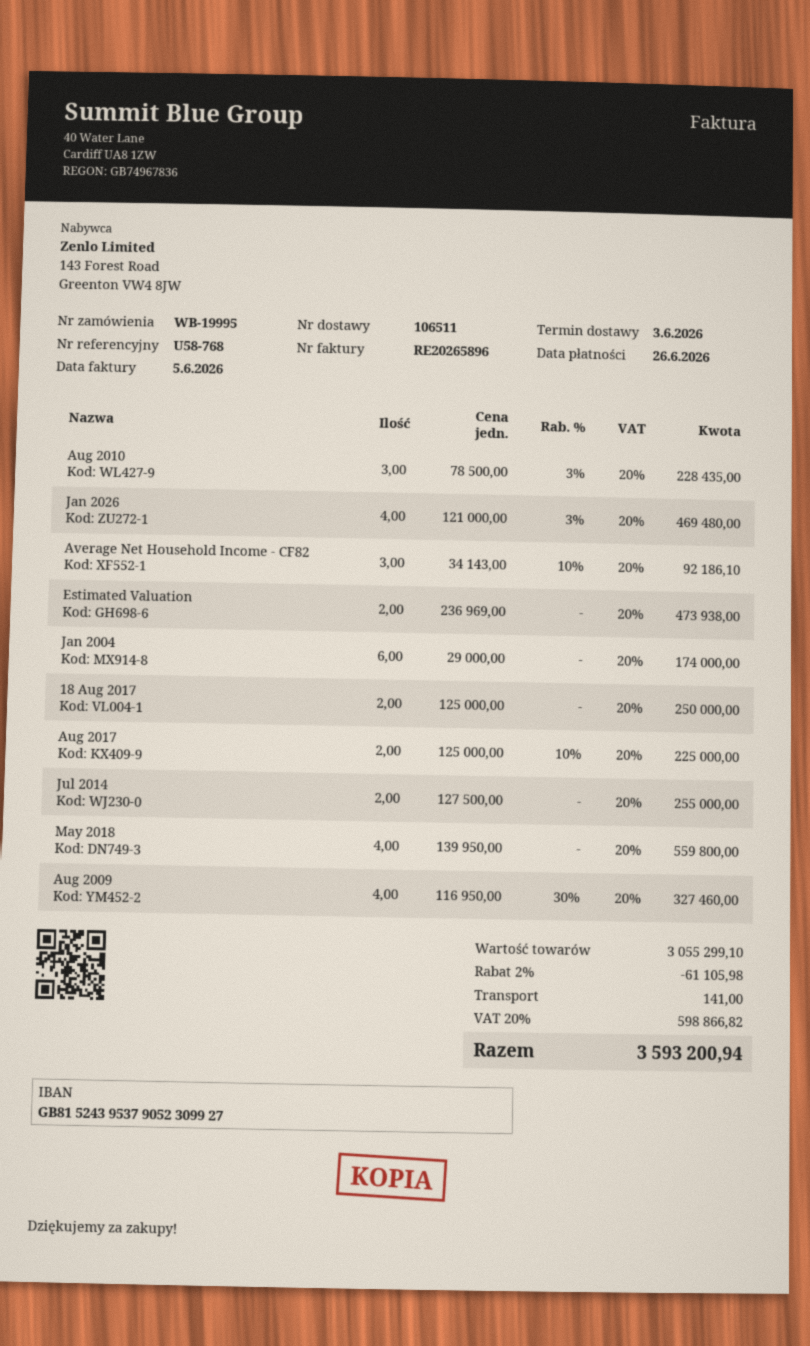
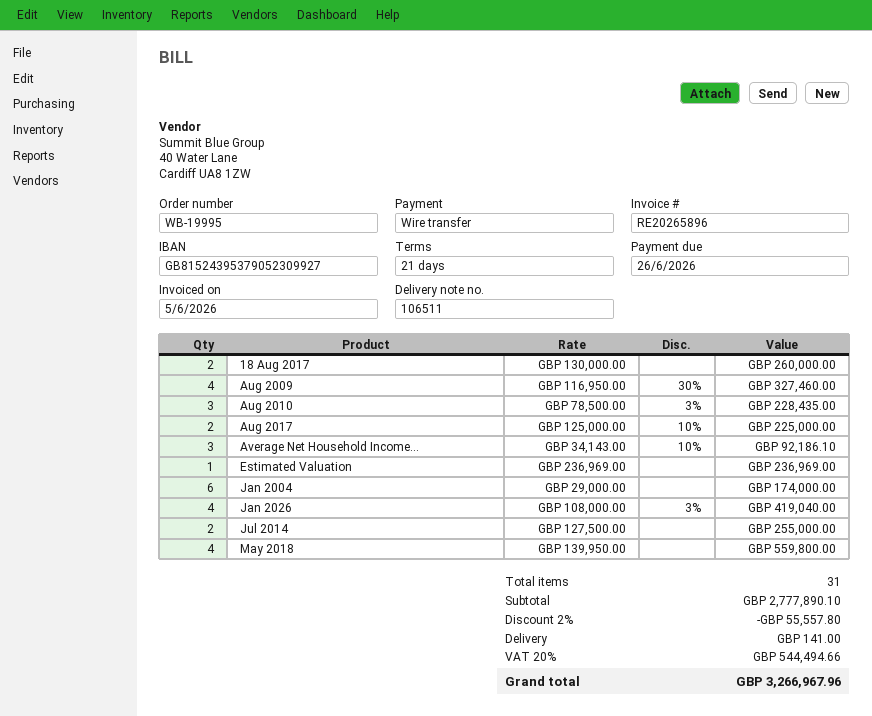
Jan 2026: 4 x 121000.00 - 3% = 469480.00 -> 4 x 108000.00 - 3% = 419040.00
Estimated Valuation: 2 x 236969.00 = 473938.00 -> 1 x 236969.00 = 236969.00
18 Aug 2017: 2 x 125000.00 = 250000.00 -> 2 x 130000.00 = 260000.00
subtotal: 3055299.10 -> 2777890.10
discount: 2% = 61105.98 -> 2% = 55557.80
tax: 20% = 598866.82 -> 20% = 544494.66
total: 3593200.94 -> 3266967.96

